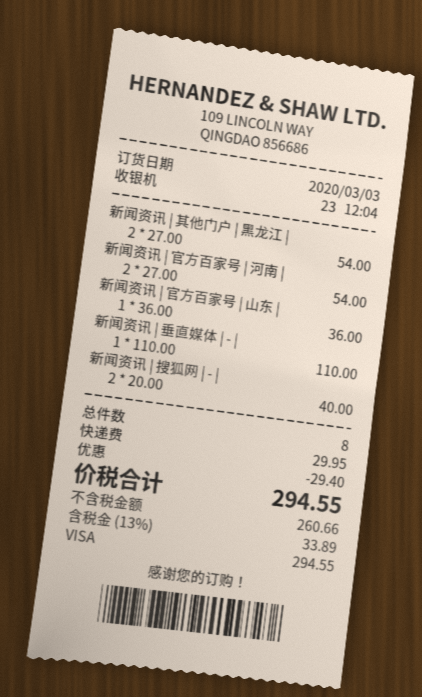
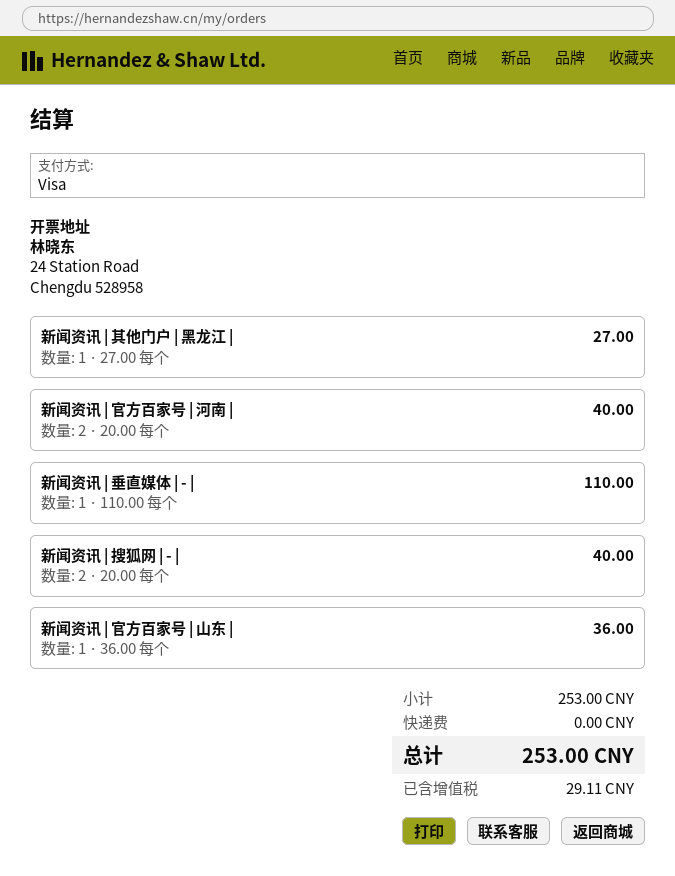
新闻资讯 | 其他门户 | 黑龙江 |: 2 x 27.00 = 54.00 -> 1 x 27.00 = 27.00
新闻资讯 | 官方百家号 | 河南 |: 2 x 27.00 = 54.00 -> 2 x 20.00 = 40.00
discount: 29.40 -> none
shipping: 29.95 -> 0.00
tax: 33.89 -> 29.11
total: 294.55 -> 253.00

